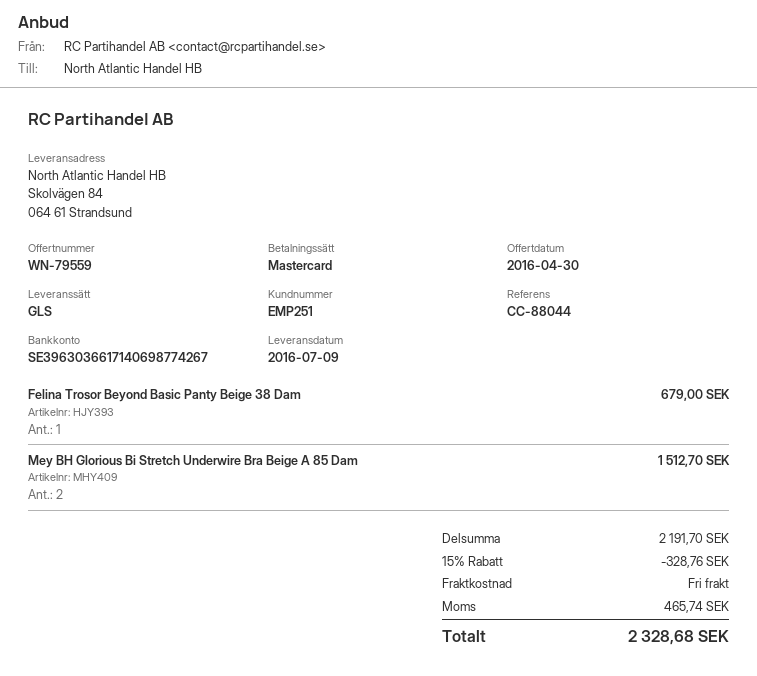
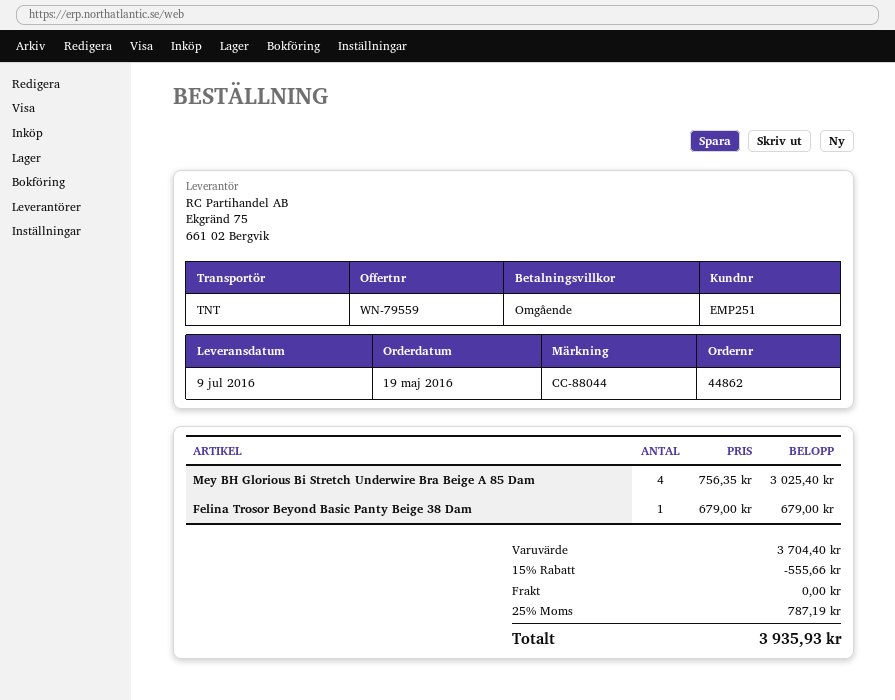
shipping method: GLS -> TNT
Mey BH Glorious Bi Stretch Underwire Bra Beige A 85 Dam: 2 for 1512.70 -> 4 for 3025.40
subtotal: 2191.70 -> 3704.40
discount: 15% = 328.76 -> 15% = 555.66
tax: 465.74 -> 787.19
total: 2328.68 -> 3935.93

